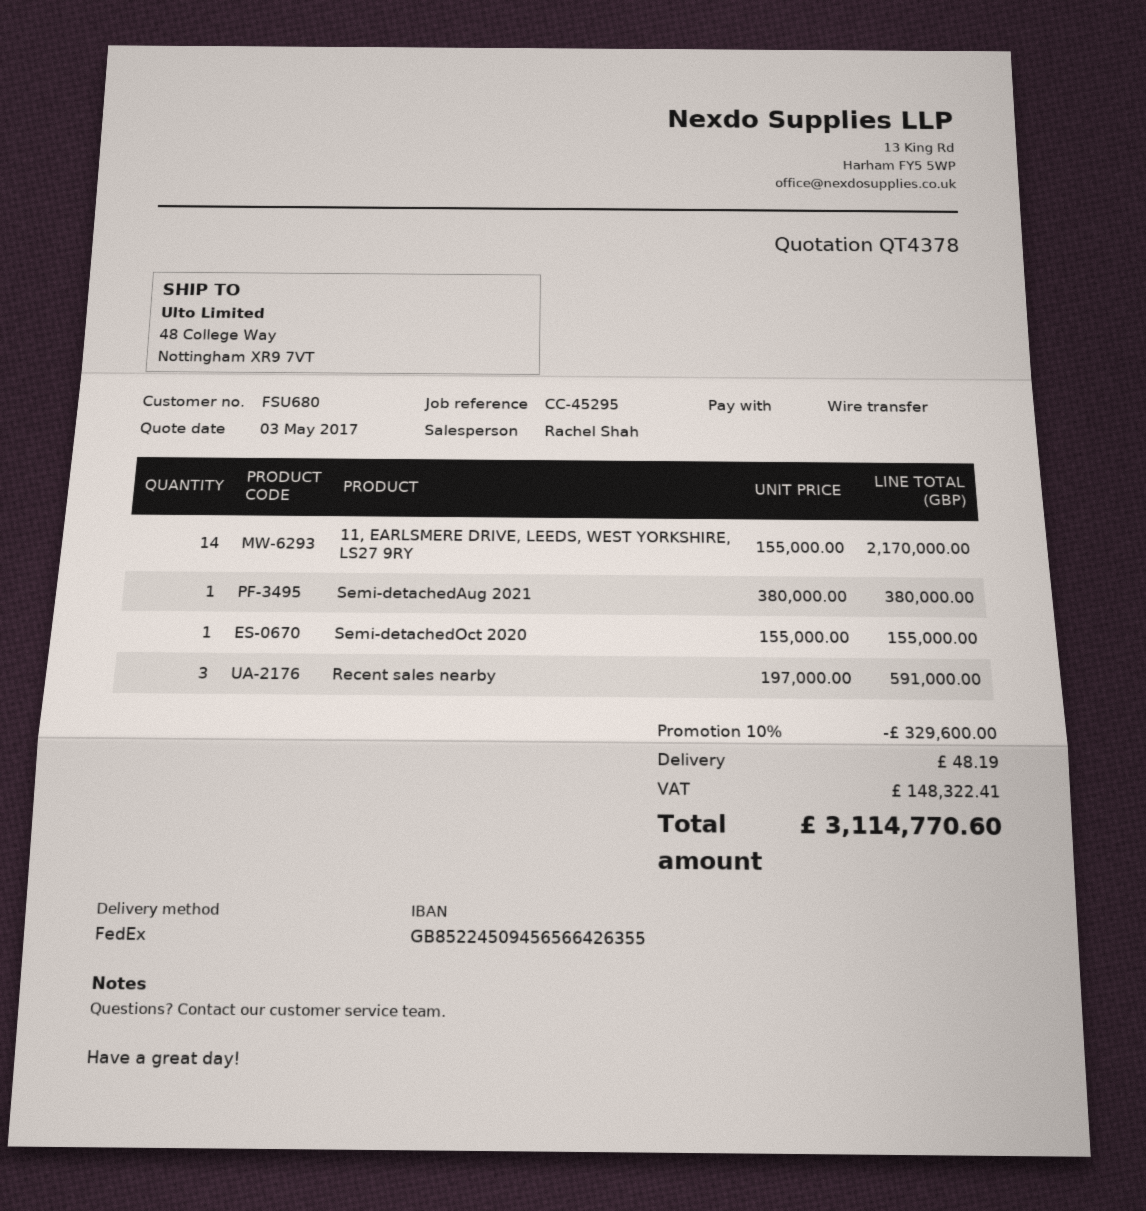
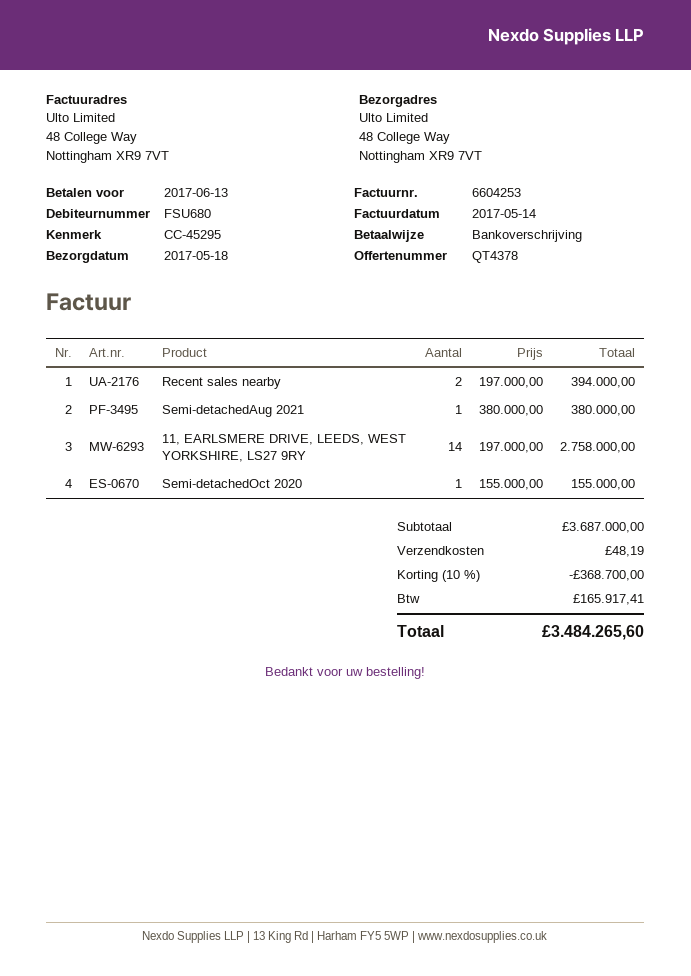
11, EARLSMERE DRIVE, LEEDS, WEST YORKSHIRE, LS27 9RY: 14 x 155000.00 = 2170000.00 -> 14 x 197000.00 = 2758000.00
Recent sales nearby: 3 x 197000.00 = 591000.00 -> 2 x 197000.00 = 394000.00
discount: 10% = 329600.00 -> 10% = 368700.00
tax: 148322.41 -> 165917.41
total: 3114770.60 -> 3484265.60

